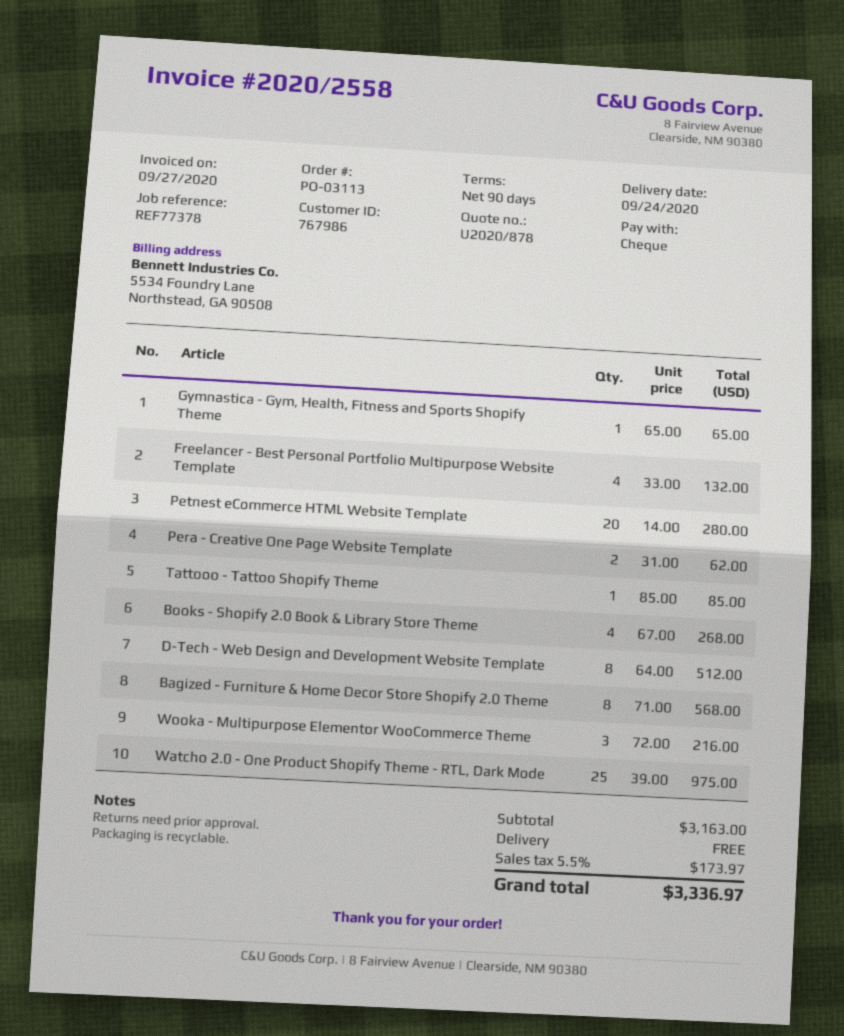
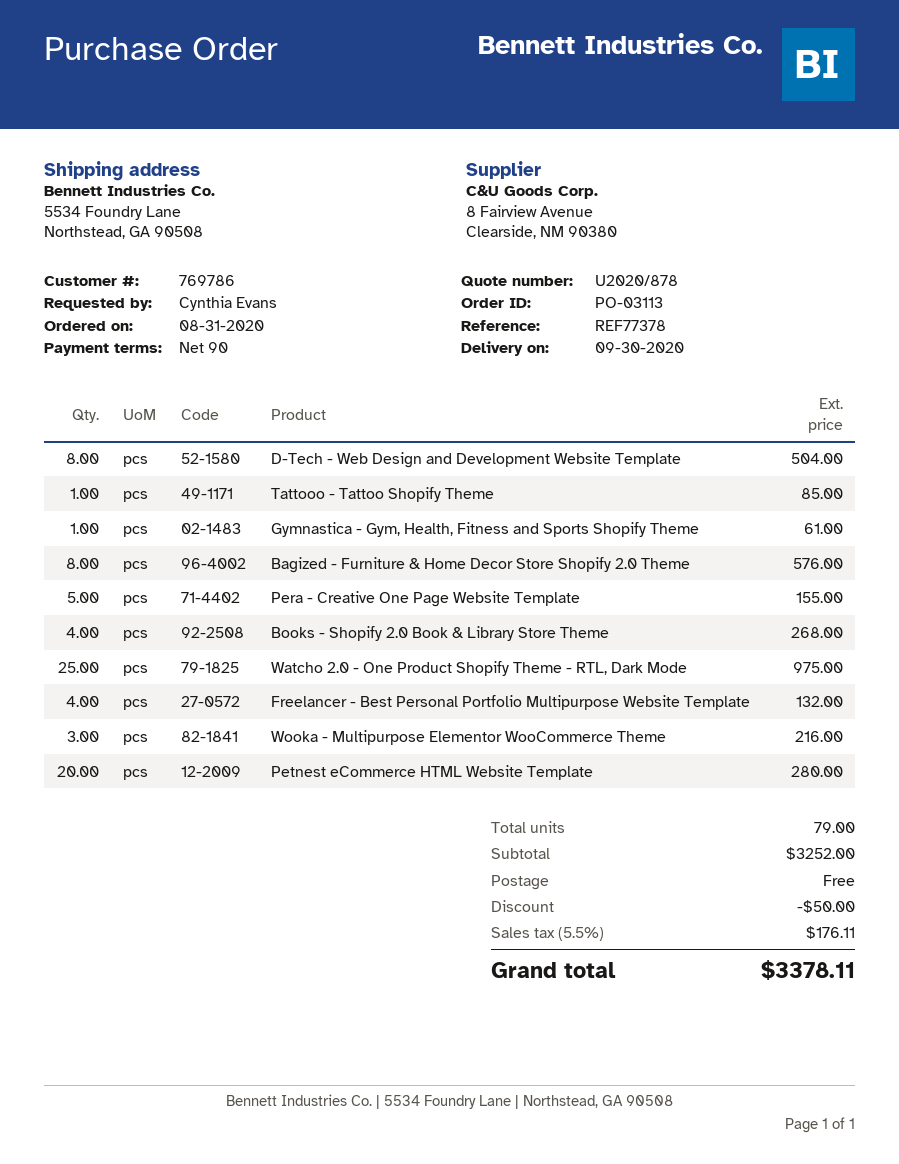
delivery date: 2020-09-24 -> 2020-09-30
customer number: 767986 -> 769786
Gymnastica - Gym, Health, Fitness and Sports Shopify Theme: 1 for 65.00 -> 1 for 61.00
Pera - Creative One Page Website Template: 2 for 62.00 -> 5 for 155.00
D-Tech - Web Design and Development Website Template: 8 for 512.00 -> 8 for 504.00
Bagized - Furniture & Home Decor Store Shopify 2.0 Theme: 8 for 568.00 -> 8 for 576.00
subtotal: 3163.00 -> 3252.00
discount: none -> 50.00
tax: 5.5% = 173.97 -> 5.5% = 176.11
total: 3336.97 -> 3378.11

